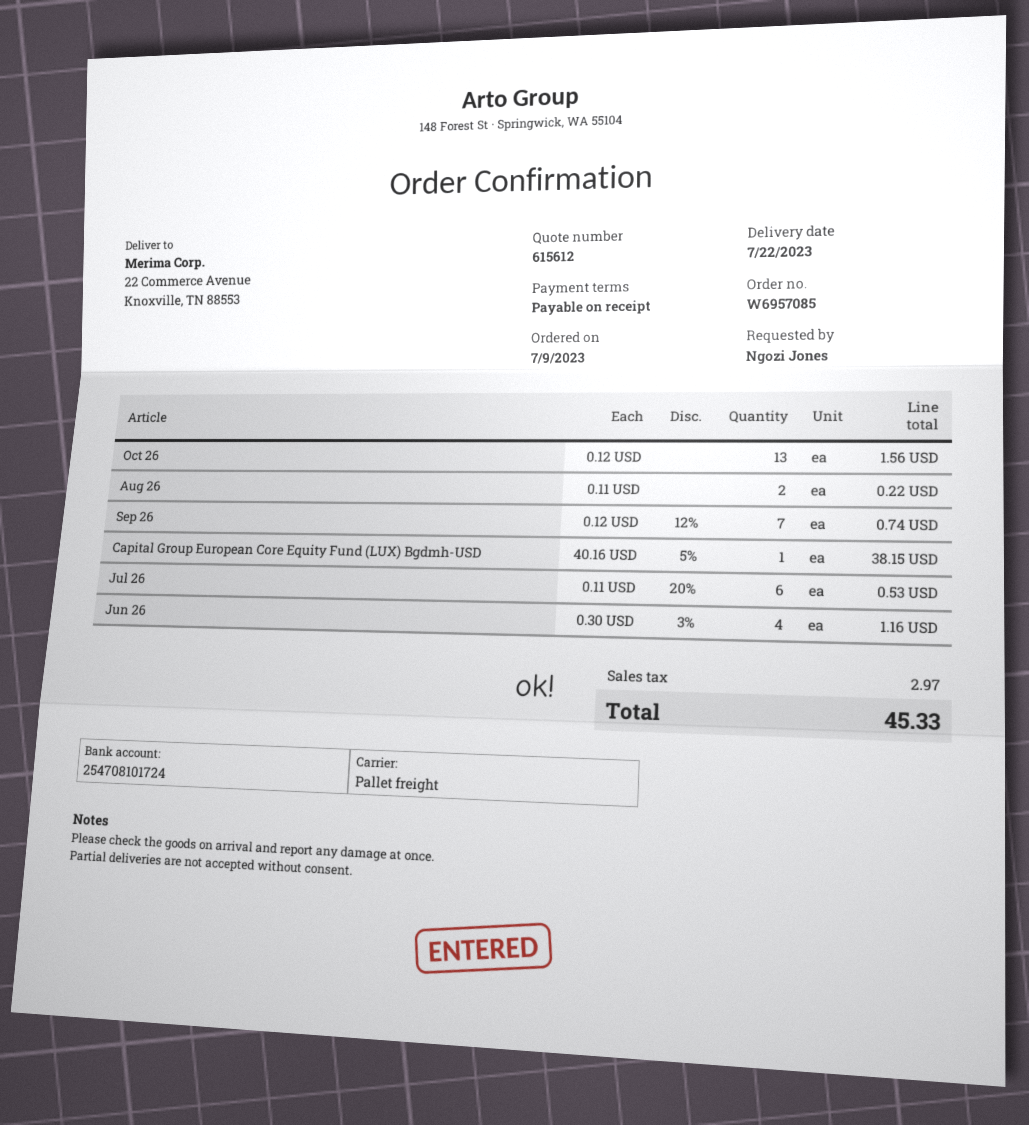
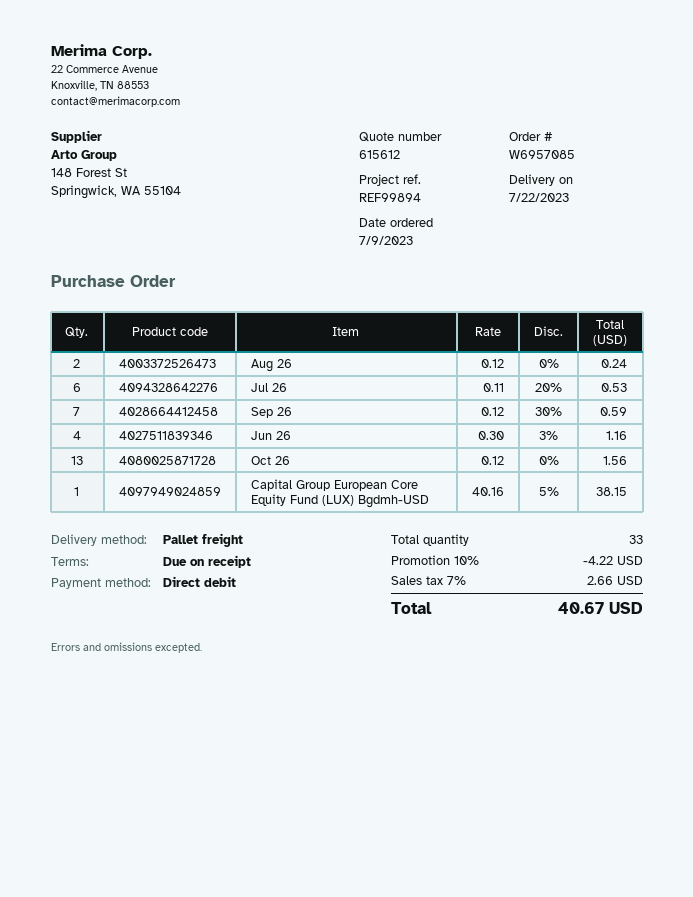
Aug 26: 2 x 0.11 = 0.22 -> 2 x 0.12 = 0.24
Sep 26: 7 x 0.12 - 12% = 0.74 -> 7 x 0.12 - 30% = 0.59
discount: none -> 10% = 4.22
tax: 2.97 -> 2.66
total: 45.33 -> 40.67

